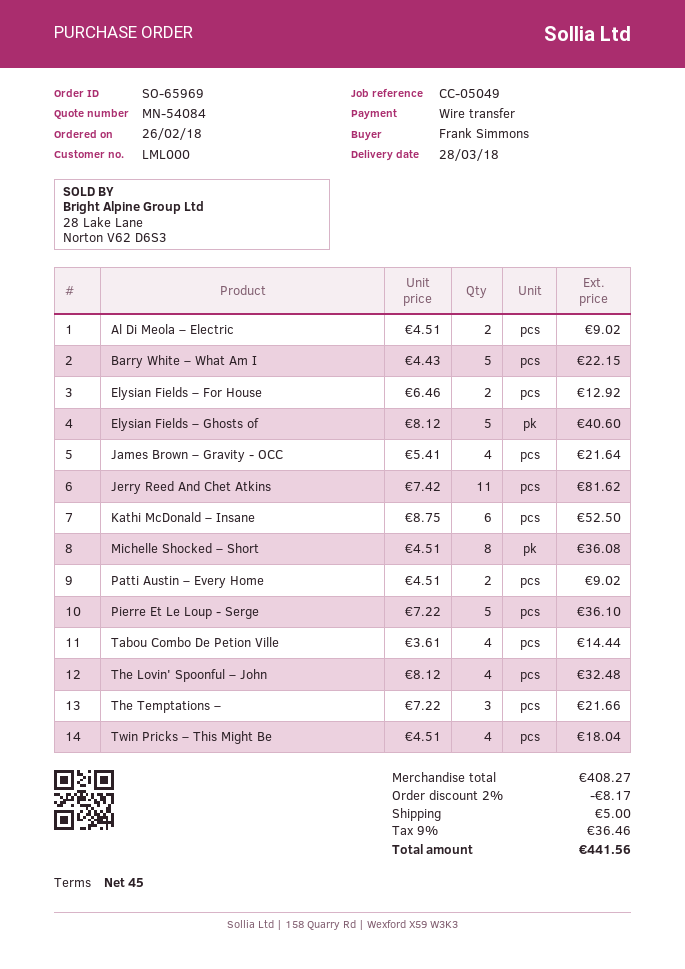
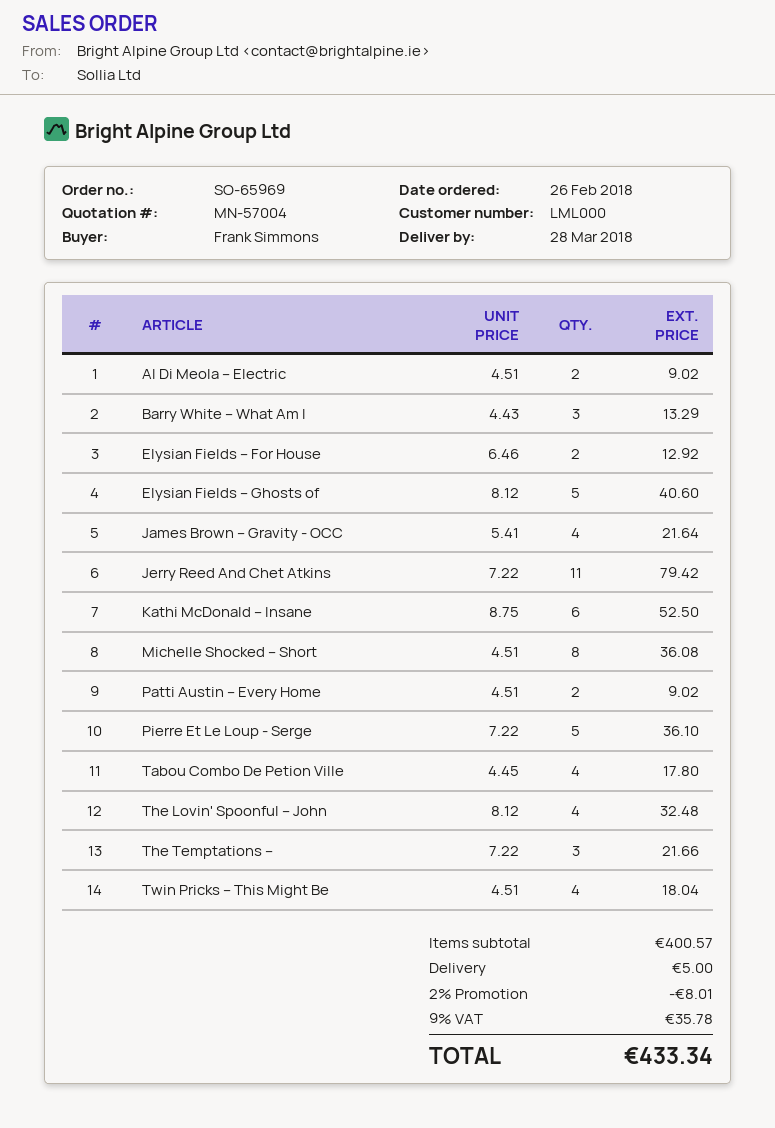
quote number: MN-54084 -> MN-57004
Barry White – What Am I: 5 x 4.43 = 22.15 -> 3 x 4.43 = 13.29
Jerry Reed And Chet Atkins: 11 x 7.42 = 81.62 -> 11 x 7.22 = 79.42
Tabou Combo De Petion Ville: 4 x 3.61 = 14.44 -> 4 x 4.45 = 17.80
subtotal: 408.27 -> 400.57
discount: 2% = 8.17 -> 2% = 8.01
tax: 9% = 36.46 -> 9% = 35.78
total: 441.56 -> 433.34

